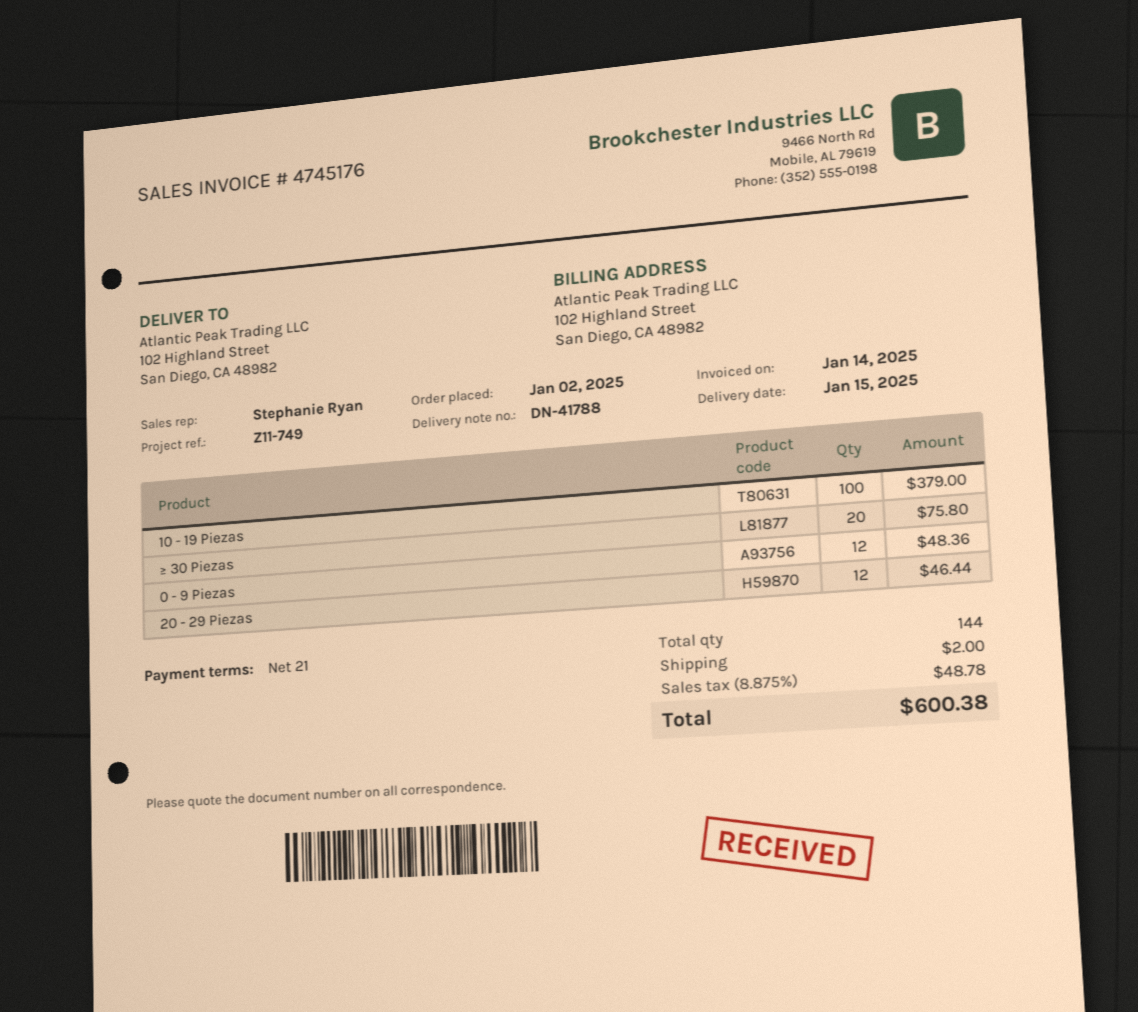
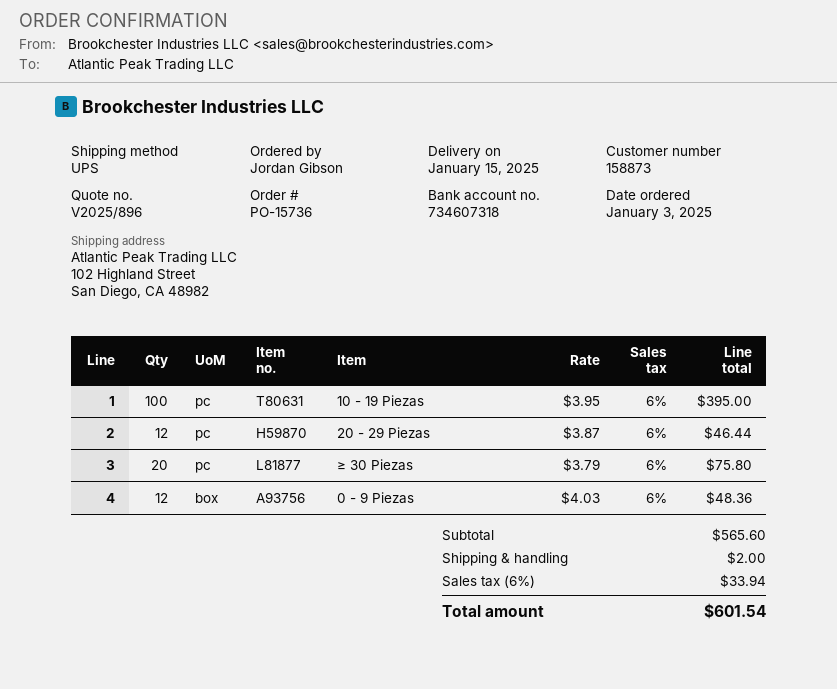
order date: 2025-01-02 -> 2025-01-03
10 - 19 Piezas: 100 for 379.00 -> 100 for 395.00
tax: 8.875% = 48.78 -> 6% = 33.94
total: 600.38 -> 601.54

